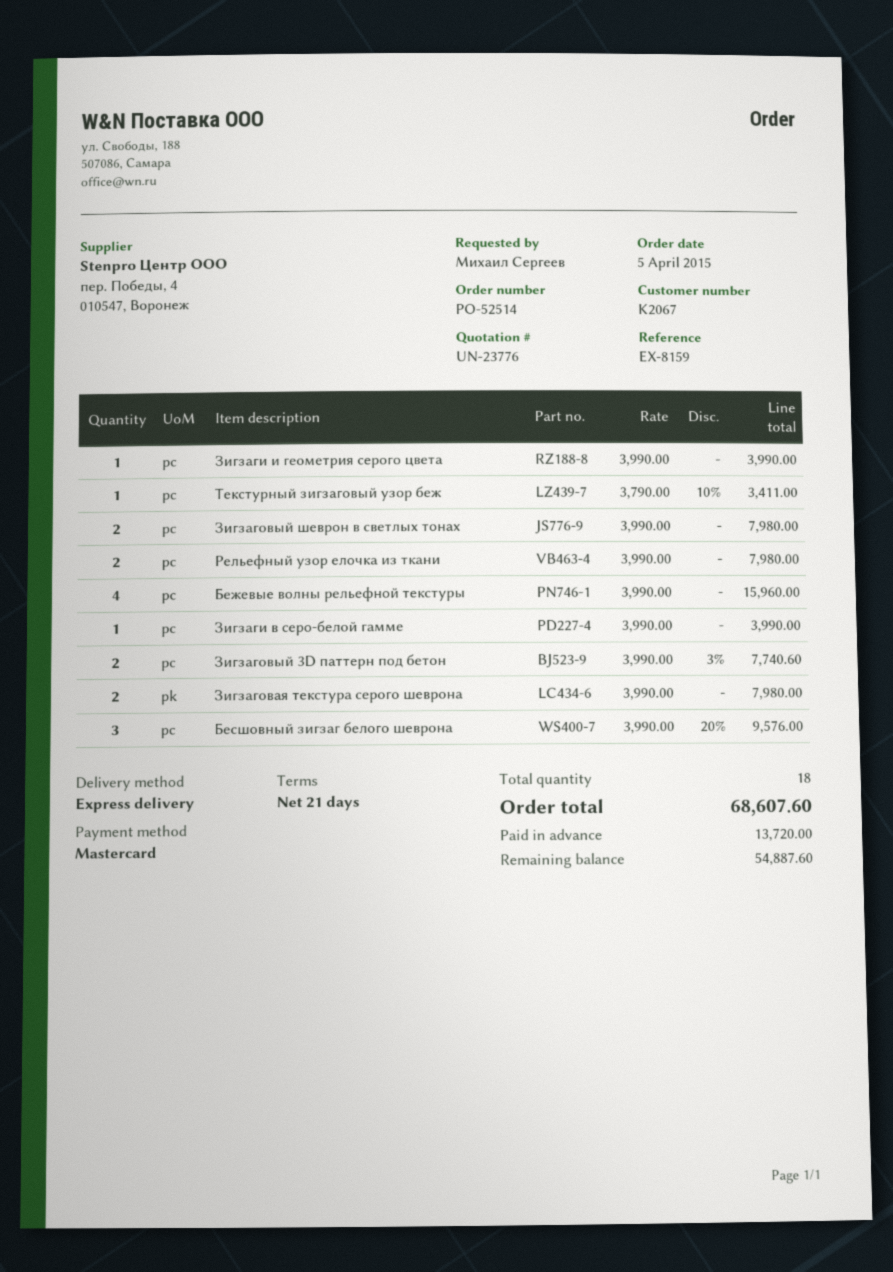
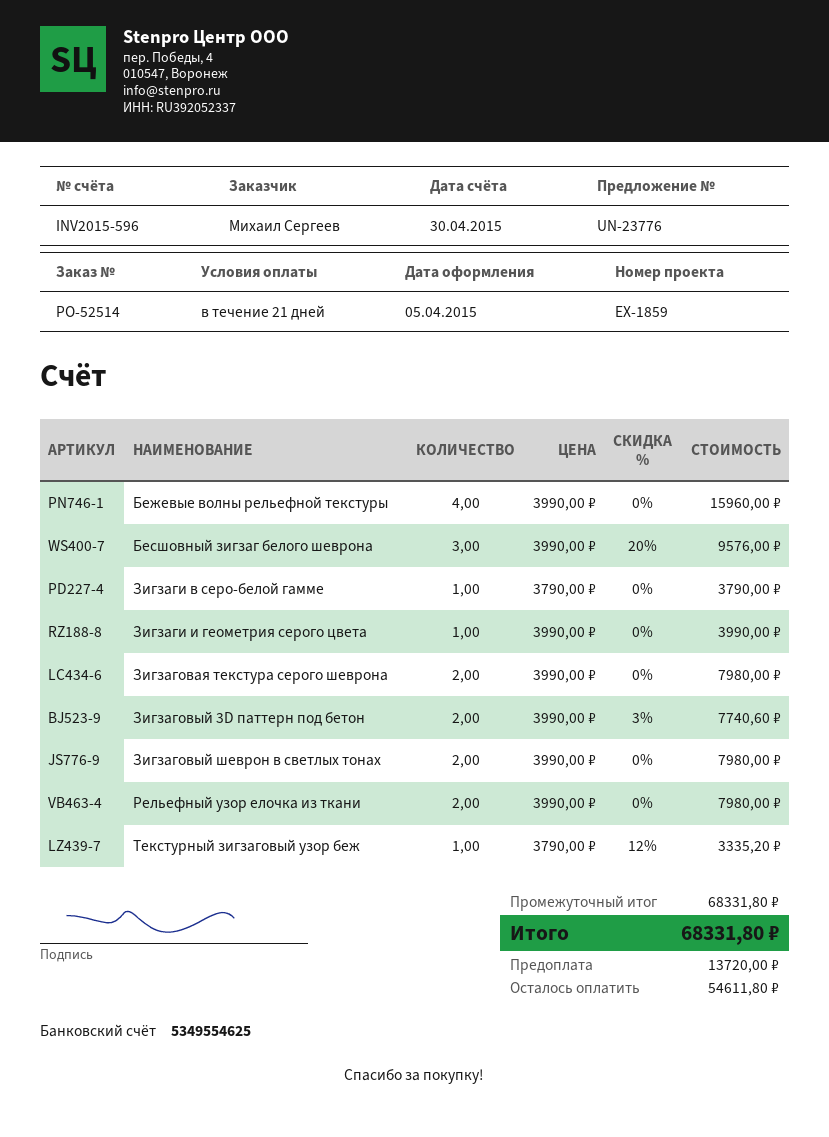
reference: EX-8159 -> EX-1859
Текстурный зигзаговый узор беж: 1 x 3790.00 - 10% = 3411.00 -> 1 x 3790.00 - 12% = 3335.20
Зигзаги в серо-белой гамме: 1 x 3990.00 = 3990.00 -> 1 x 3790.00 = 3790.00
total: 68607.60 -> 68331.80
balance: 54887.60 -> 54611.80

